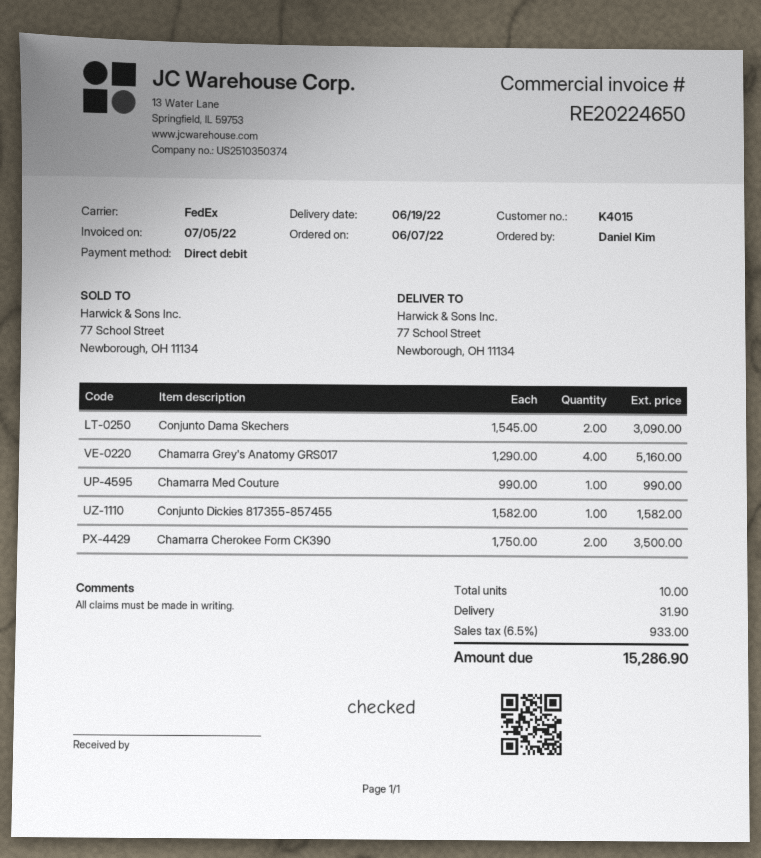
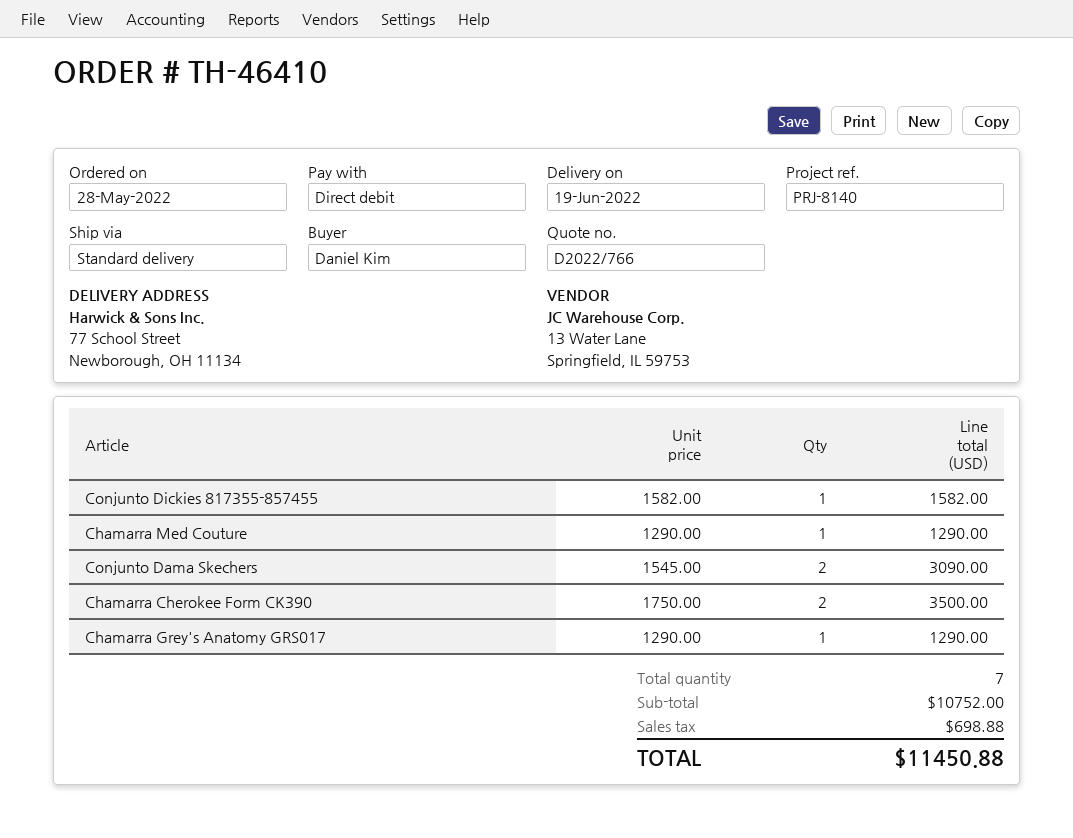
order date: 2022-06-07 -> 2022-05-28
shipping method: FedEx -> standard
Chamarra Grey's Anatomy GRS017: 4 x 1290.00 = 5160.00 -> 1 x 1290.00 = 1290.00
Chamarra Med Couture: 1 x 990.00 = 990.00 -> 1 x 1290.00 = 1290.00
total quantity: 10 -> 7
shipping: 31.90 -> none
tax: 933.00 -> 698.88
total: 15286.90 -> 11450.88

